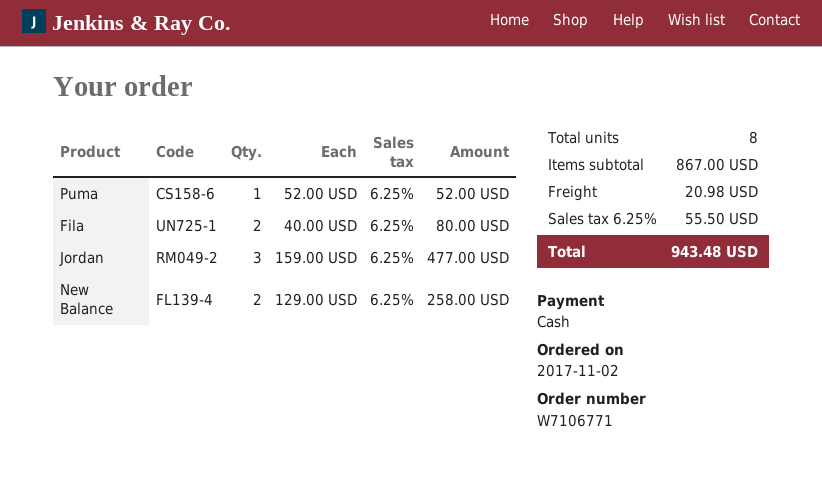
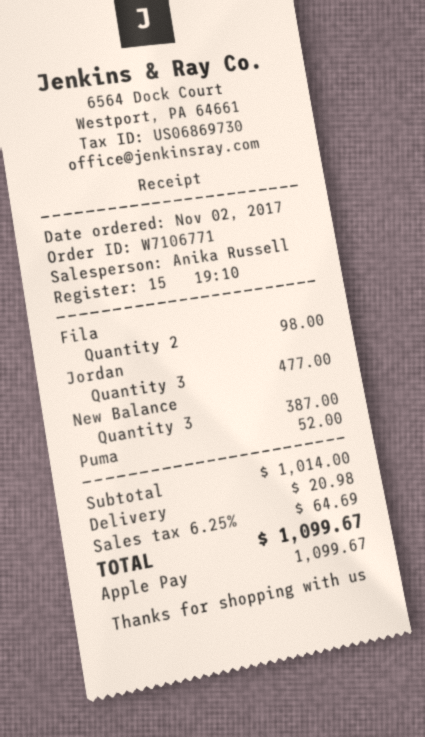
payment method: cash -> Apple Pay
Fila: 2 for 80.00 -> 2 for 98.00
New Balance: 2 for 258.00 -> 3 for 387.00
subtotal: 867.00 -> 1014.00
tax: 6.25% = 55.50 -> 6.25% = 64.69
total: 943.48 -> 1099.67

